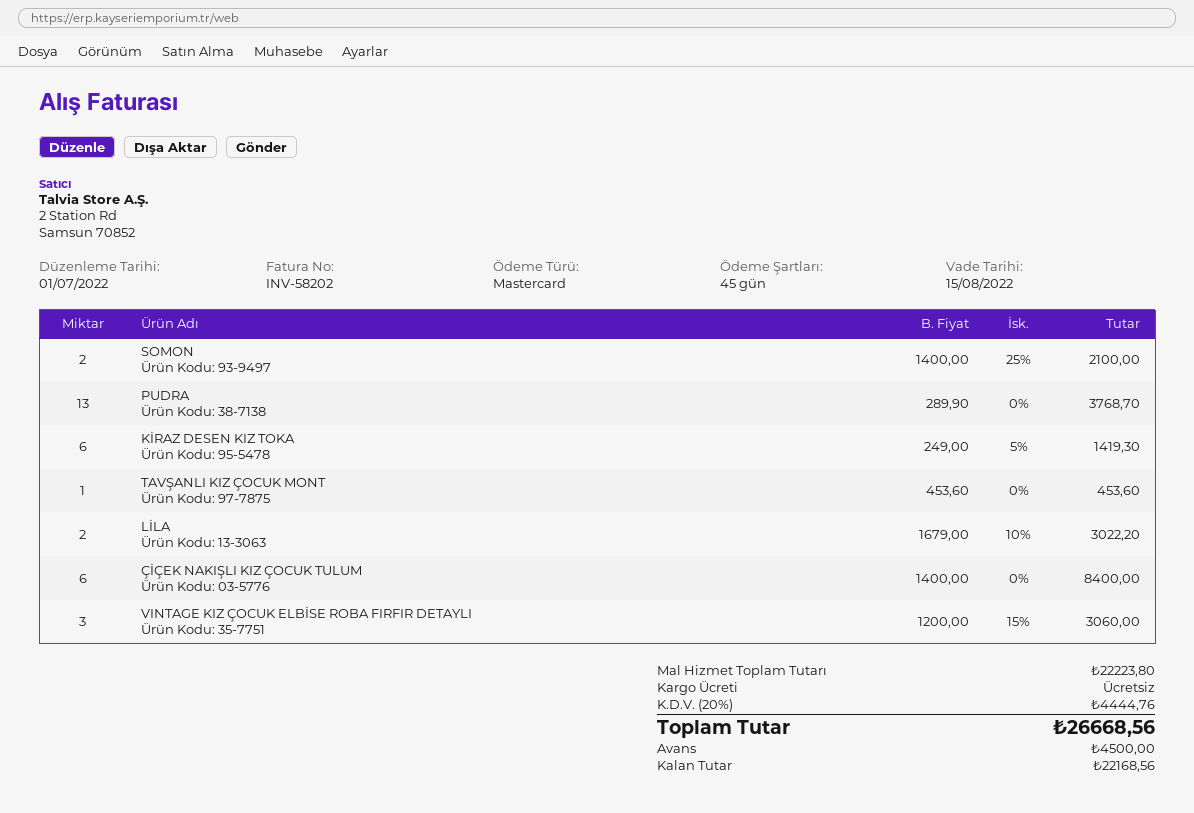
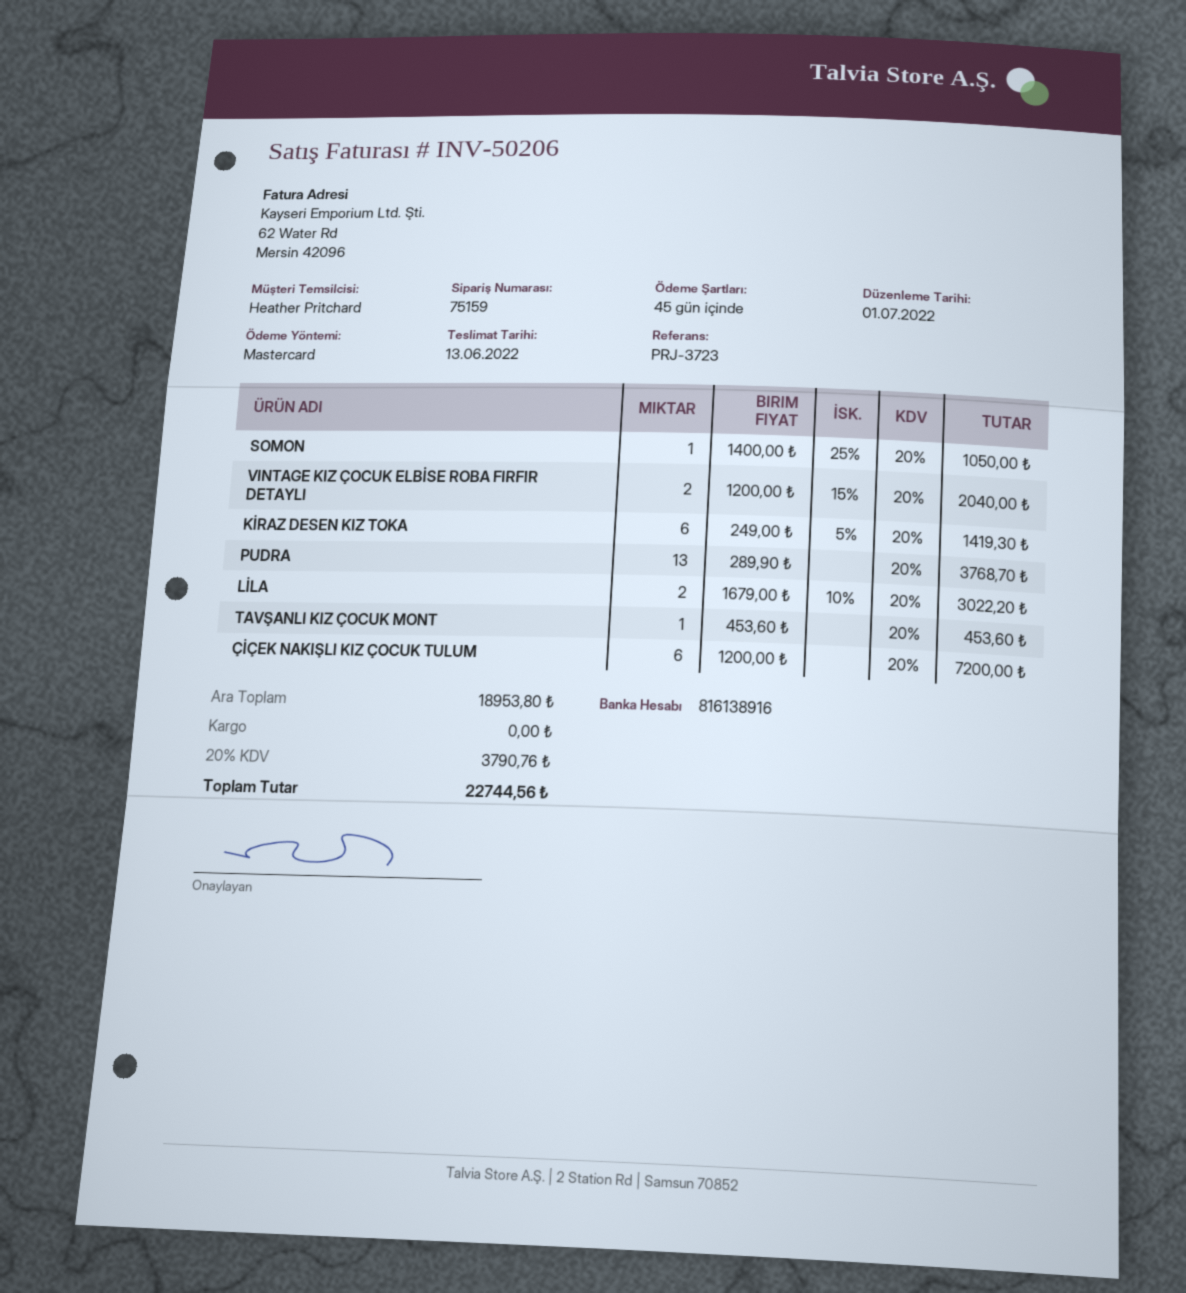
invoice number: INV-58202 -> INV-50206
SOMON: 2 x 1400.00 - 25% = 2100.00 -> 1 x 1400.00 - 25% = 1050.00
ÇİÇEK NAKIŞLI KIZ ÇOCUK TULUM: 6 x 1400.00 = 8400.00 -> 6 x 1200.00 = 7200.00
VINTAGE KIZ ÇOCUK ELBİSE ROBA FIRFIR DETAYLI: 3 x 1200.00 - 15% = 3060.00 -> 2 x 1200.00 - 15% = 2040.00
subtotal: 22223.80 -> 18953.80
tax: 20% = 4444.76 -> 20% = 3790.76
total: 26668.56 -> 22744.56

